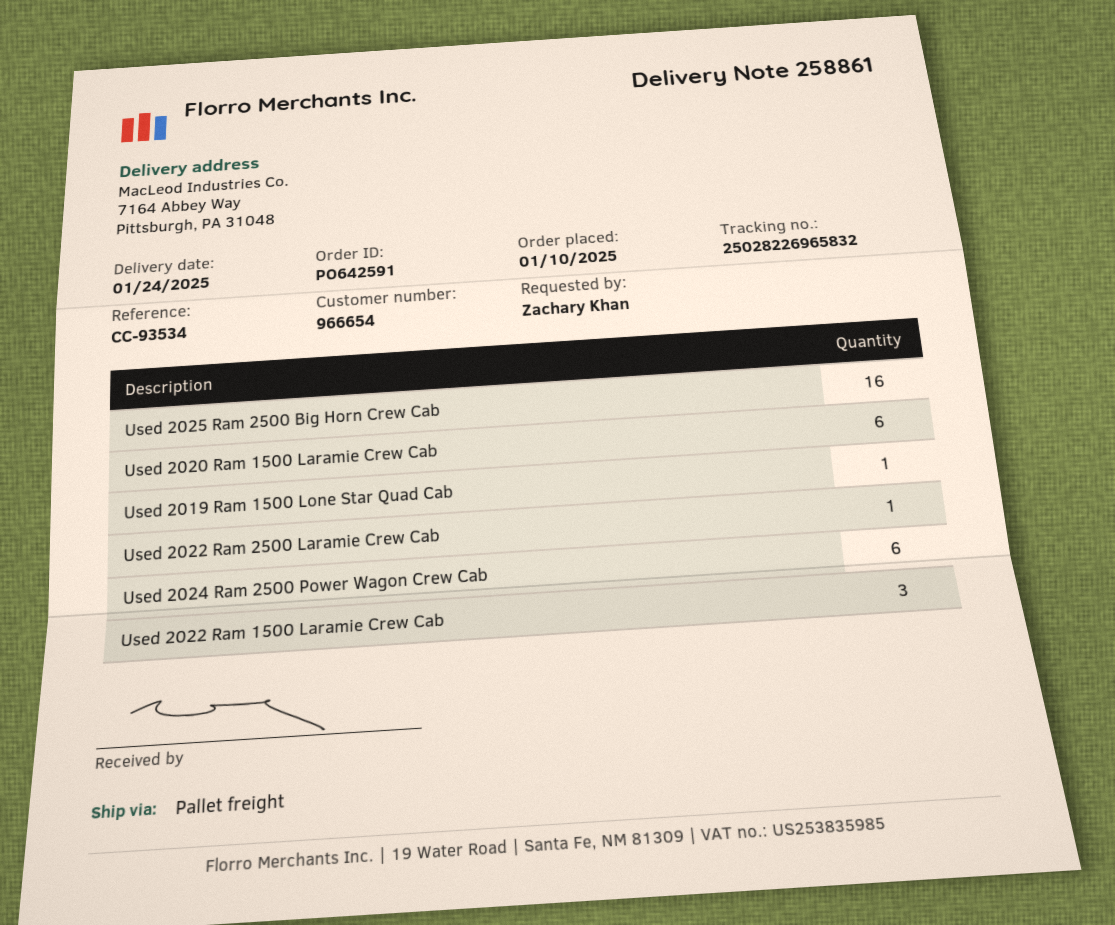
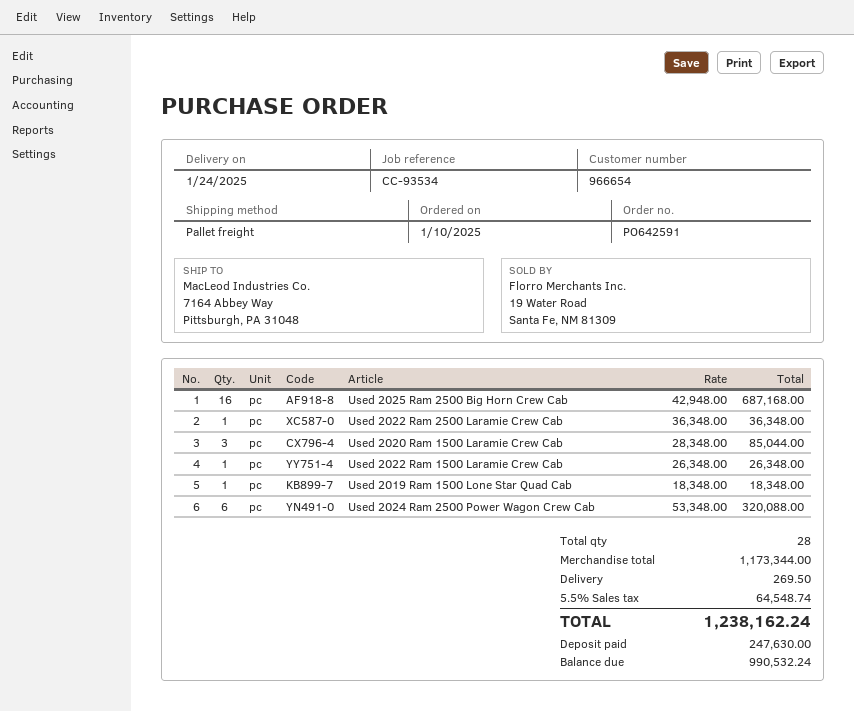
Used 2020 Ram 1500 Laramie Crew Cab: 6 -> 3
Used 2022 Ram 1500 Laramie Crew Cab: 3 -> 1

